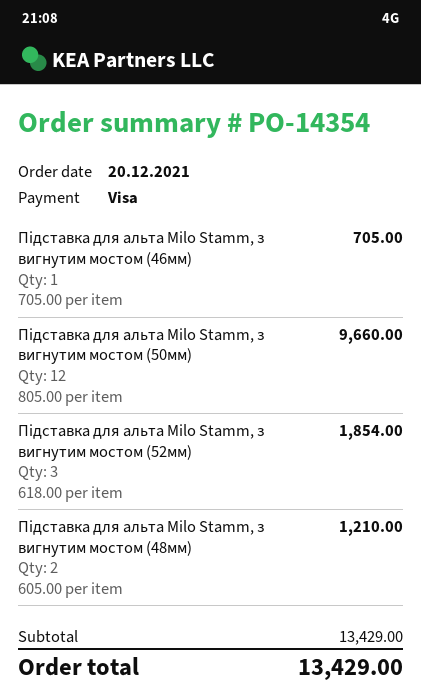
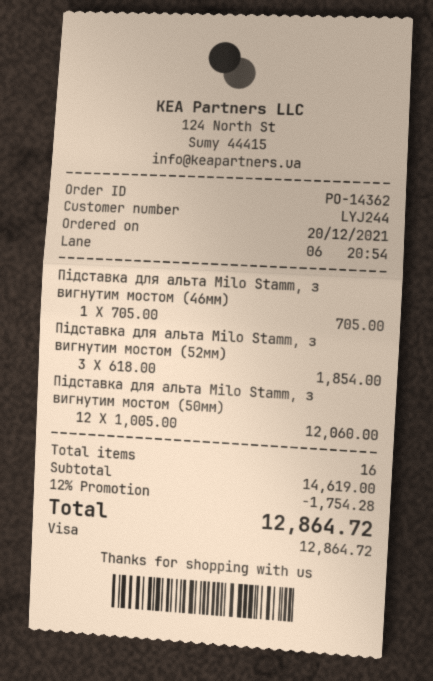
order number: PO-14354 -> PO-14362
Підставка для альта Milo Stamm, з вигнутим мостом (50мм): 12 x 805.00 = 9660.00 -> 12 x 1005.00 = 12060.00
Підставка для альта Milo Stamm, з вигнутим мостом (48мм): 2 x 605.00 = 1210.00 -> none
subtotal: 13429.00 -> 14619.00
discount: none -> 12% = 1754.28
total: 13429.00 -> 12864.72

